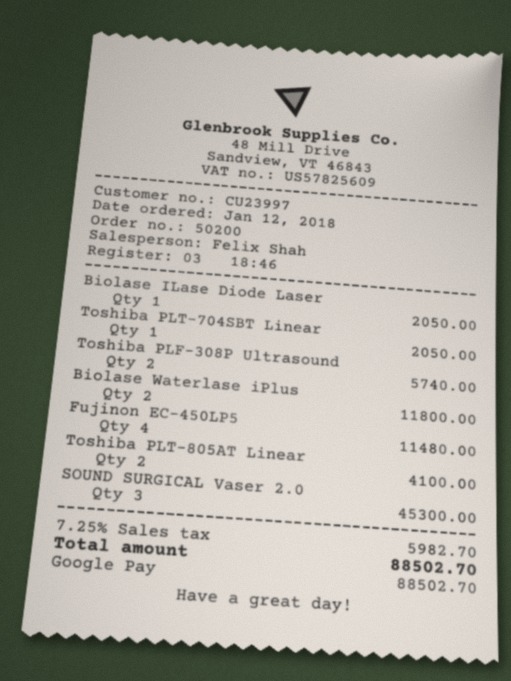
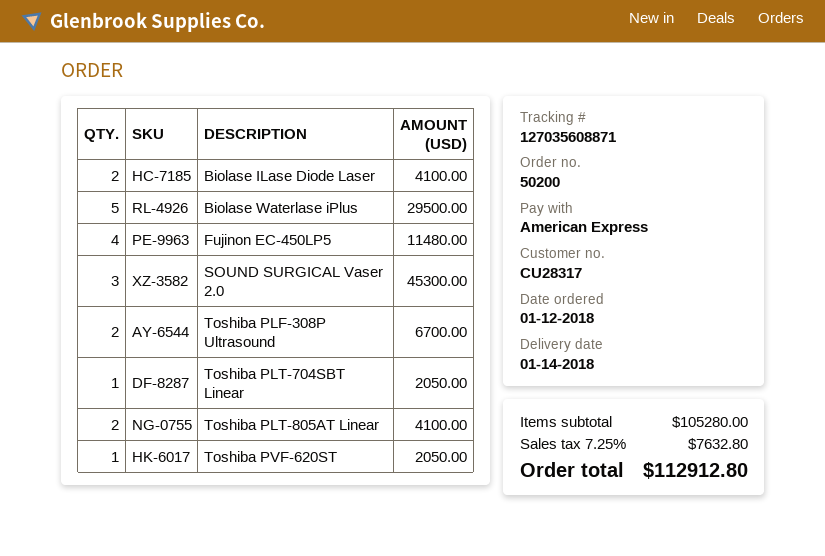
customer number: CU23997 -> CU28317
payment method: Google Pay -> American Express
Biolase ILase Diode Laser: 1 for 2050.00 -> 2 for 4100.00
Toshiba PLF-308P Ultrasound: 2 for 5740.00 -> 2 for 6700.00
Biolase Waterlase iPlus: 2 for 11800.00 -> 5 for 29500.00
Toshiba PVF-620ST: none -> 1 for 2050.00
tax: 7.25% = 5982.70 -> 7.25% = 7632.80
total: 88502.70 -> 112912.80

